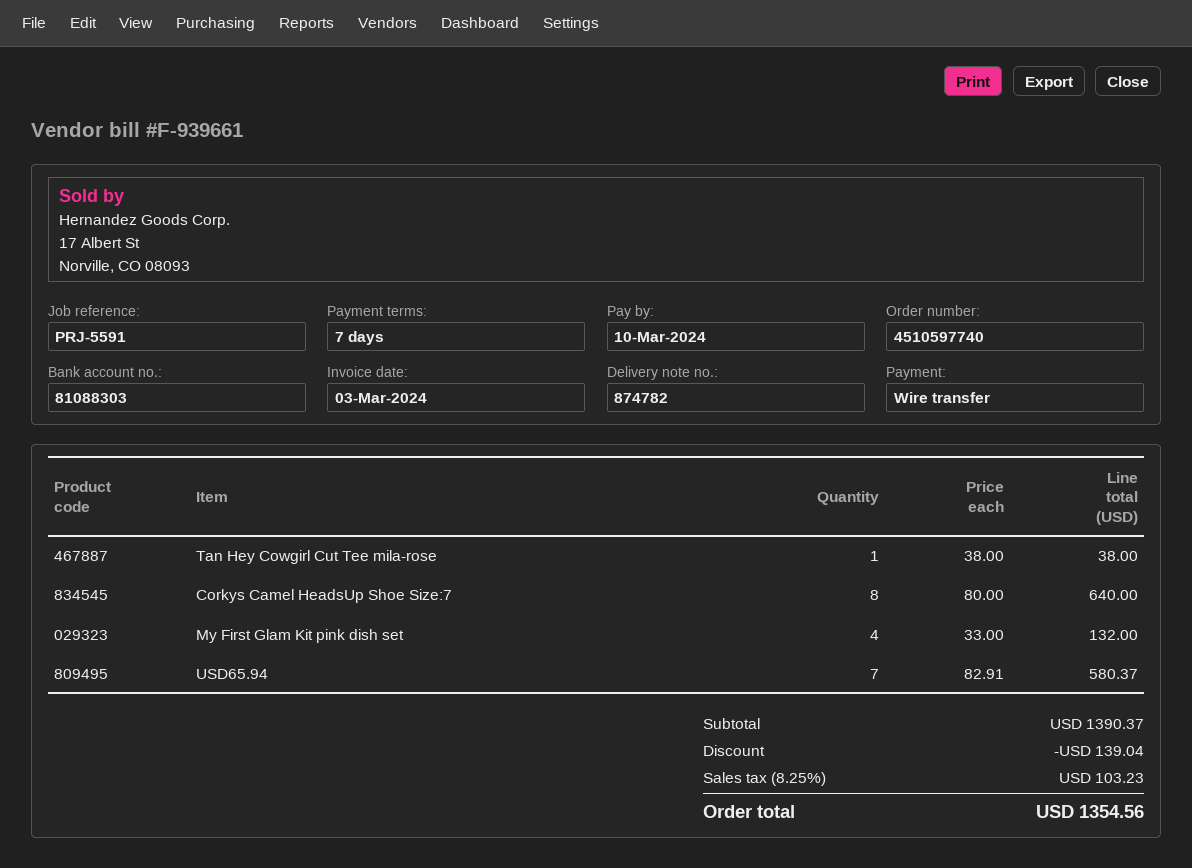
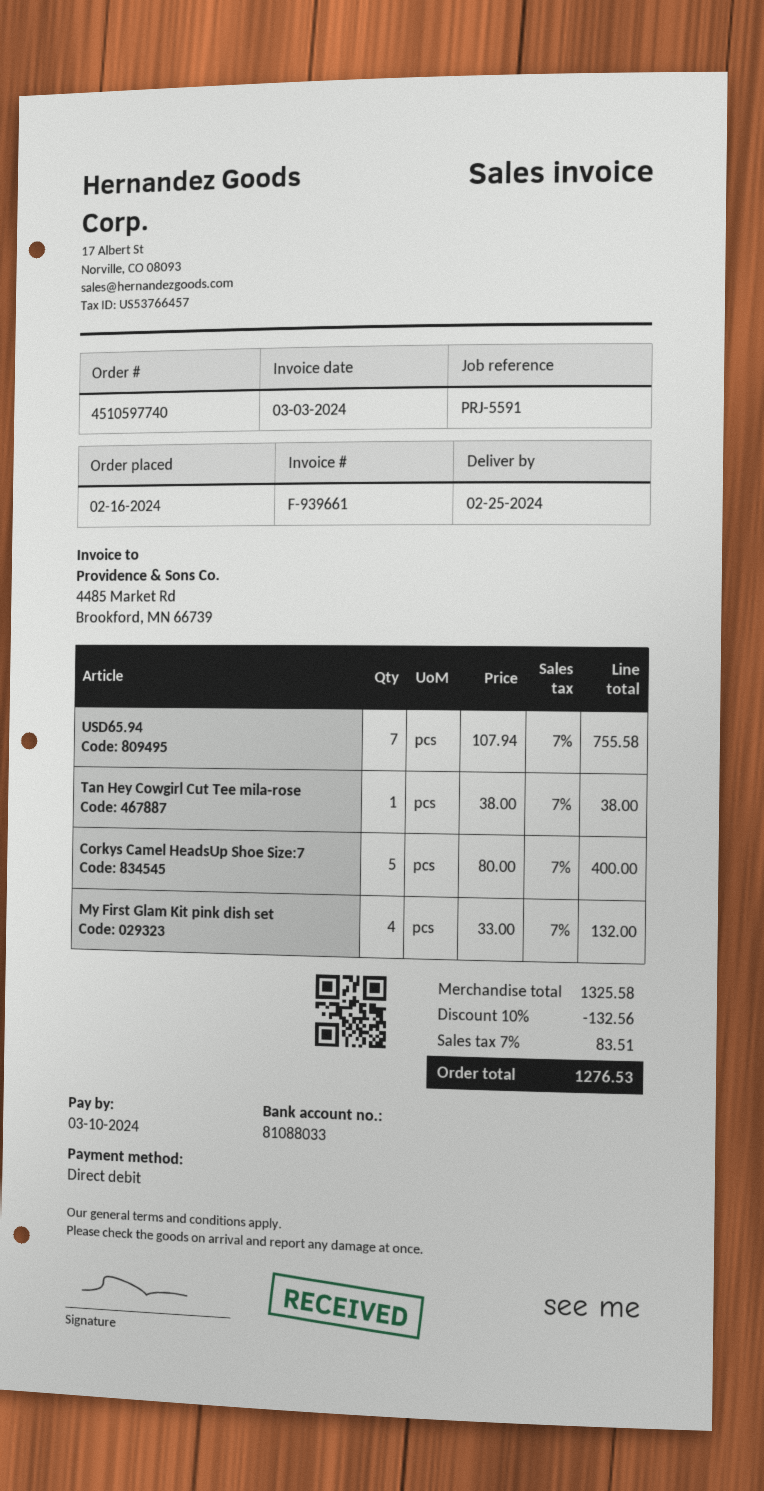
payment method: bank transfer -> direct debit
bank account: 81088303 -> 81088033
Corkys Camel HeadsUp Shoe Size:7: 8 x 80.00 = 640.00 -> 5 x 80.00 = 400.00
USD65.94: 7 x 82.91 = 580.37 -> 7 x 107.94 = 755.58
subtotal: 1390.37 -> 1325.58
discount: 139.04 -> 132.56
tax: 8.25% = 103.23 -> 7% = 83.51
total: 1354.56 -> 1276.53

